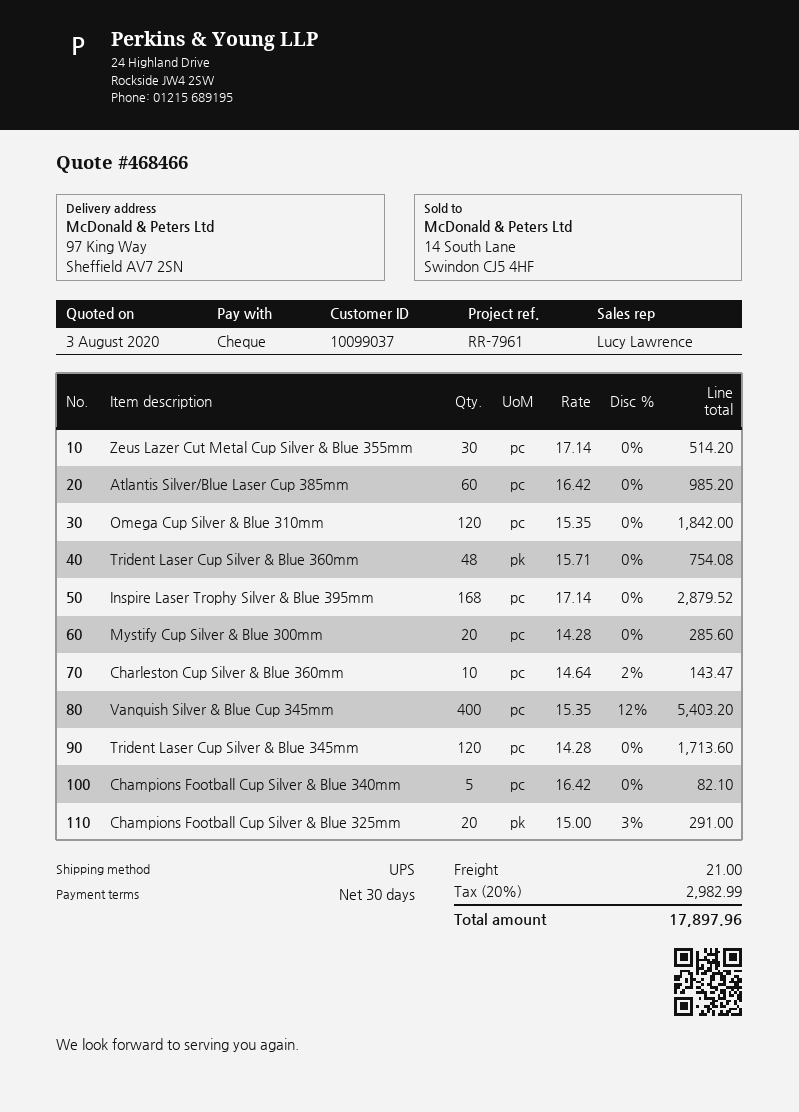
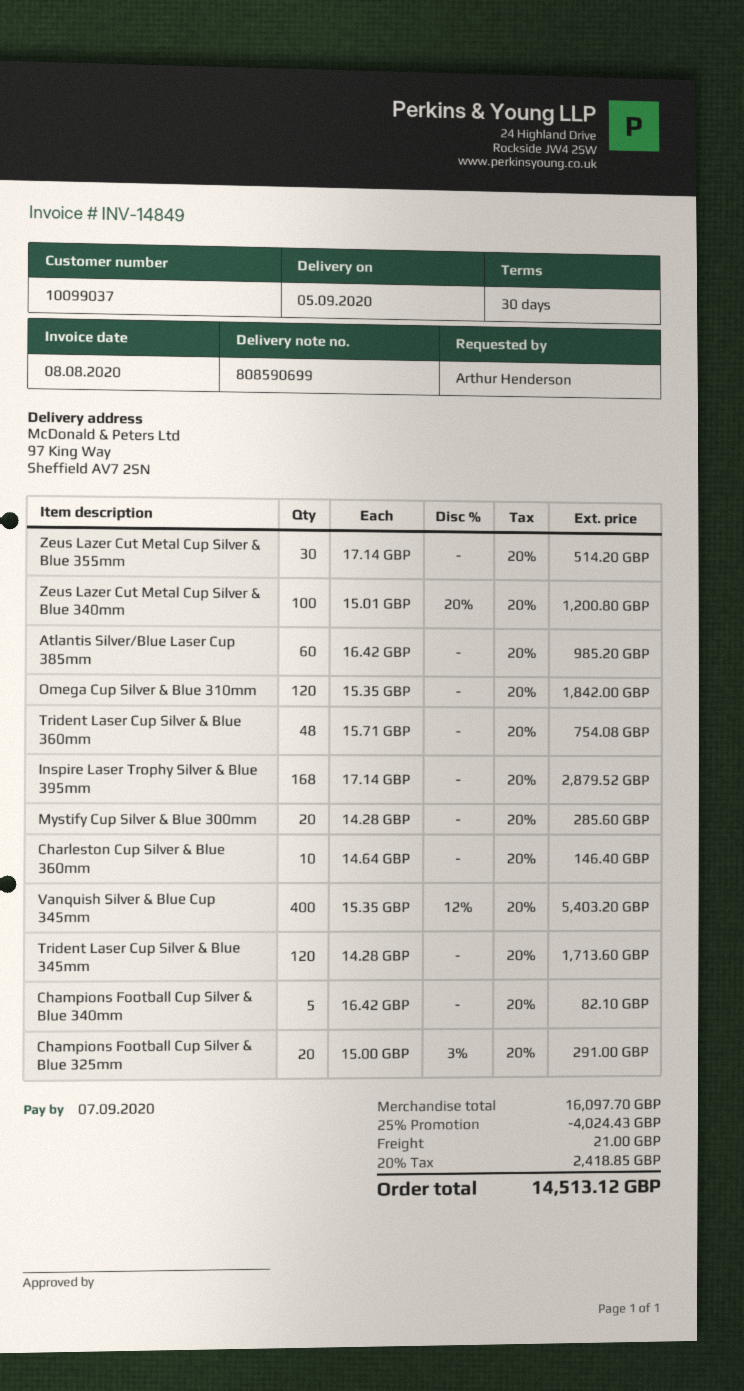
Charleston Cup Silver & Blue 360mm: 10 x 14.64 - 2% = 143.47 -> 10 x 14.64 = 146.40
Zeus Lazer Cut Metal Cup Silver & Blue 340mm: none -> 100 x 15.01 - 20% = 1200.80
discount: none -> 25% = 4024.43
tax: 20% = 2982.99 -> 20% = 2418.85
total: 17897.96 -> 14513.12

